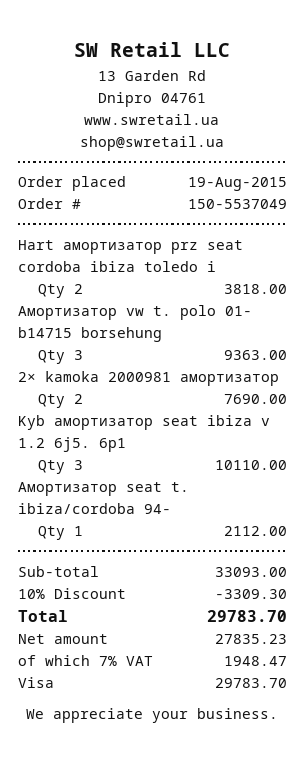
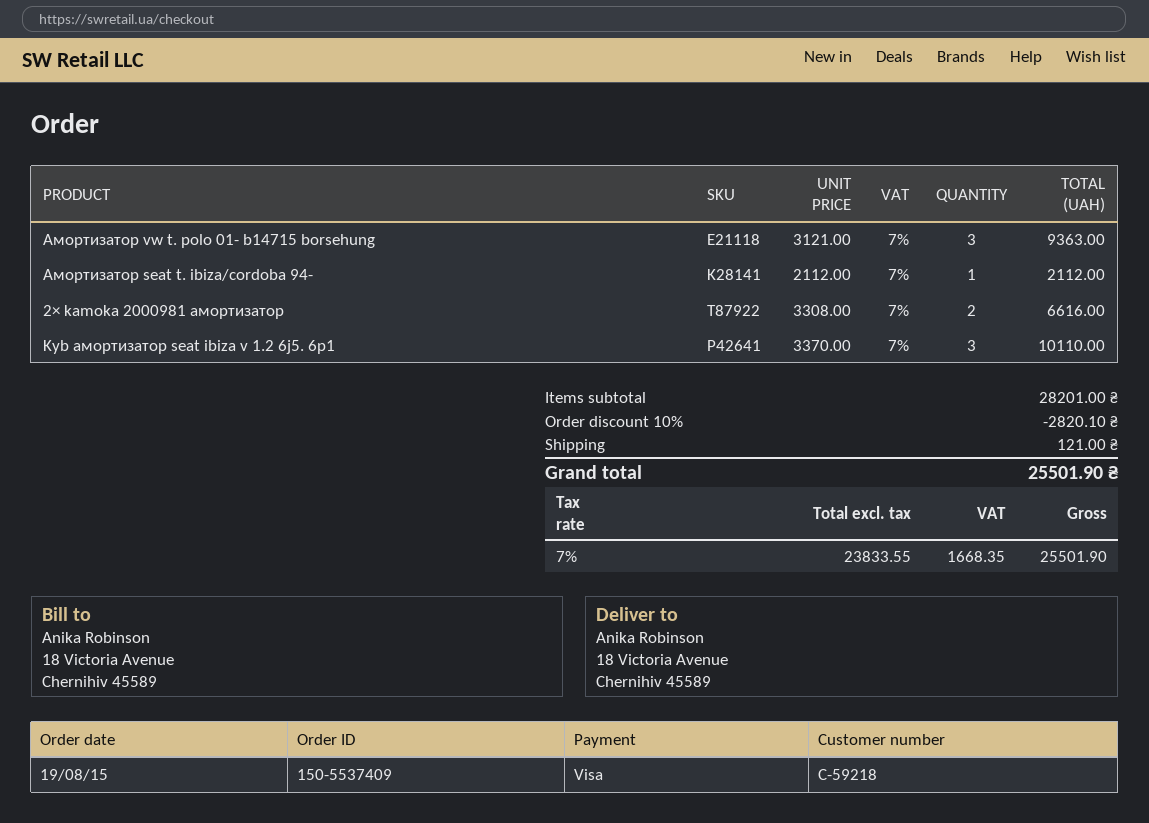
order number: 150-5537049 -> 150-5537409
Hart амортизатор prz seat cordoba ibiza toledo i: 2 for 3818.00 -> none
2× kamoka 2000981 амортизатор: 2 for 7690.00 -> 2 for 6616.00
subtotal: 33093.00 -> 28201.00
discount: 10% = 3309.30 -> 10% = 2820.10
shipping: none -> 121.00
net: 27835.23 -> 23833.55
tax: 7% = 1948.47 -> 7% = 1668.35
total: 29783.70 -> 25501.90

